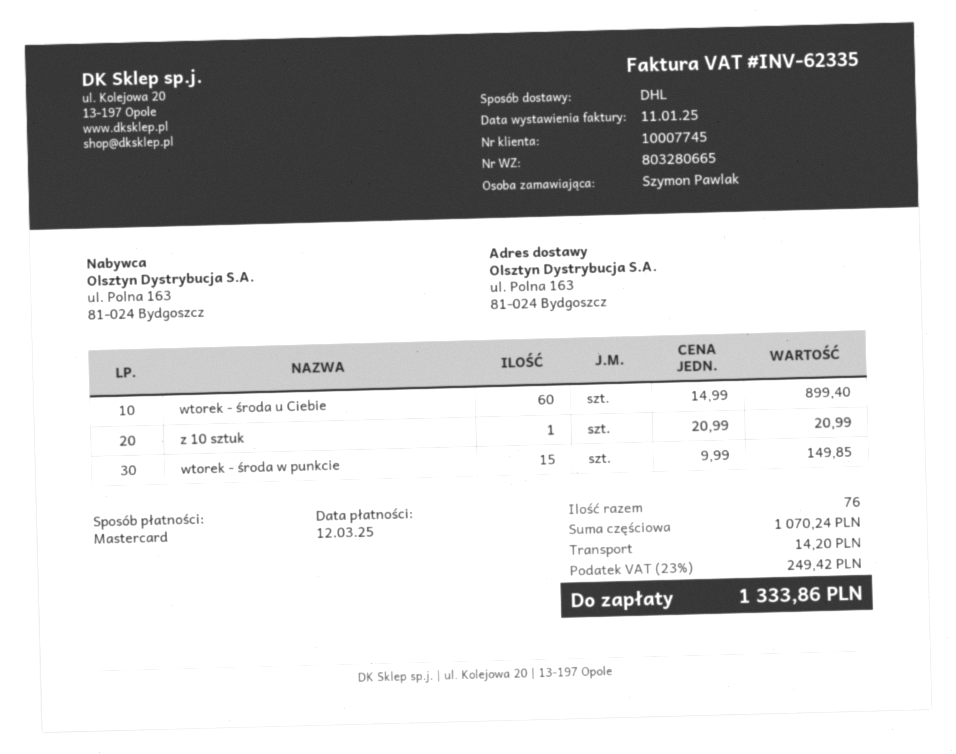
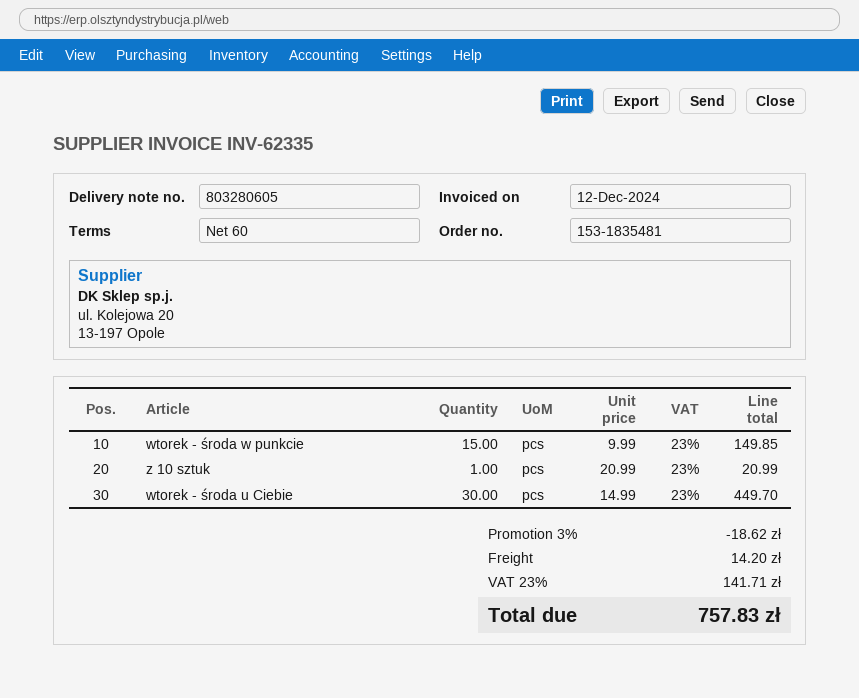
delivery note number: 803280665 -> 803280605
invoice date: 2025-01-11 -> 2024-12-12
wtorek - środa u Ciebie: 60 x 14.99 = 899.40 -> 30 x 14.99 = 449.70
discount: none -> 3% = 18.62
tax: 23% = 249.42 -> 23% = 141.71
total: 1333.86 -> 757.83

